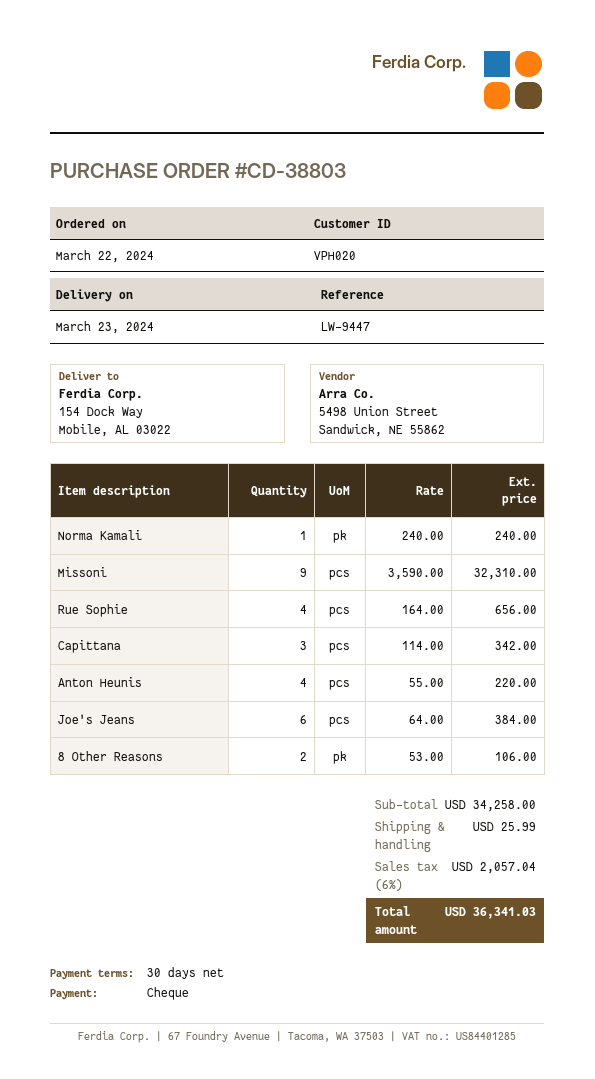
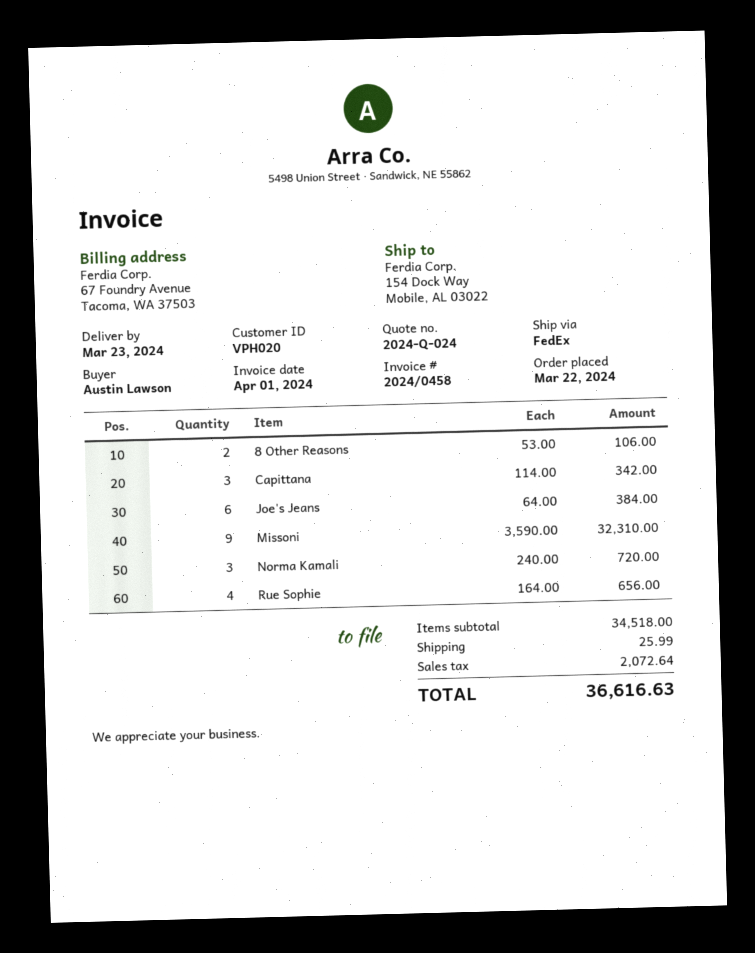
Norma Kamali: 1 x 240.00 = 240.00 -> 3 x 240.00 = 720.00
Anton Heunis: 4 x 55.00 = 220.00 -> none
subtotal: 34258.00 -> 34518.00
tax: 2057.04 -> 2072.64
total: 36341.03 -> 36616.63

